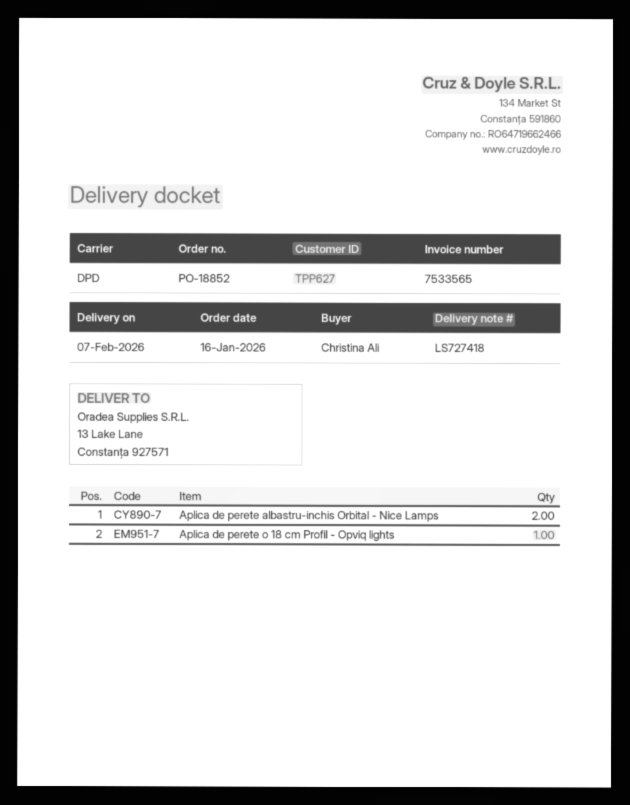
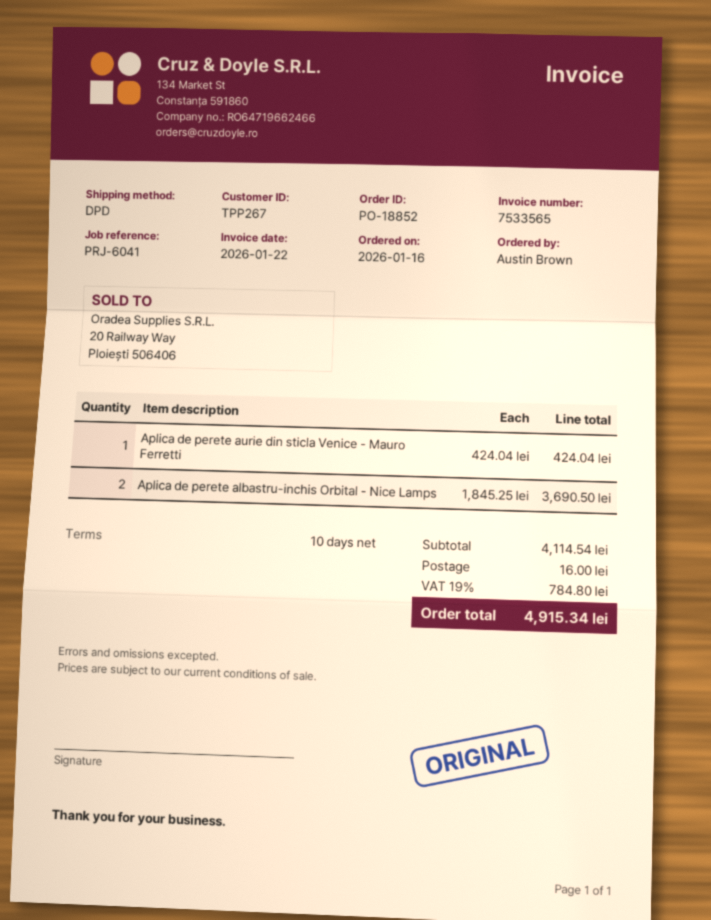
customer number: TPP627 -> TPP267
ordered by: Christina Ali -> Austin Brown
Aplica de perete o 18 cm Profil - Opviq lights: 1 -> none
Aplica de perete aurie din sticla Venice - Mauro Ferretti: none -> 1

